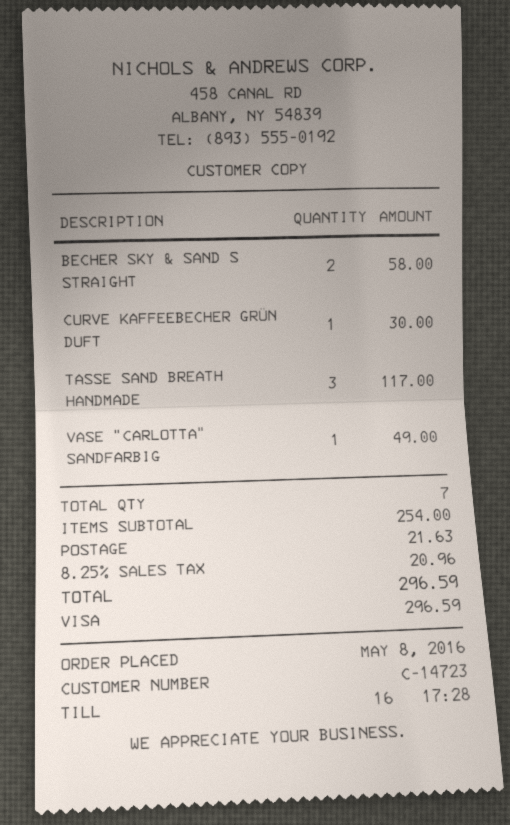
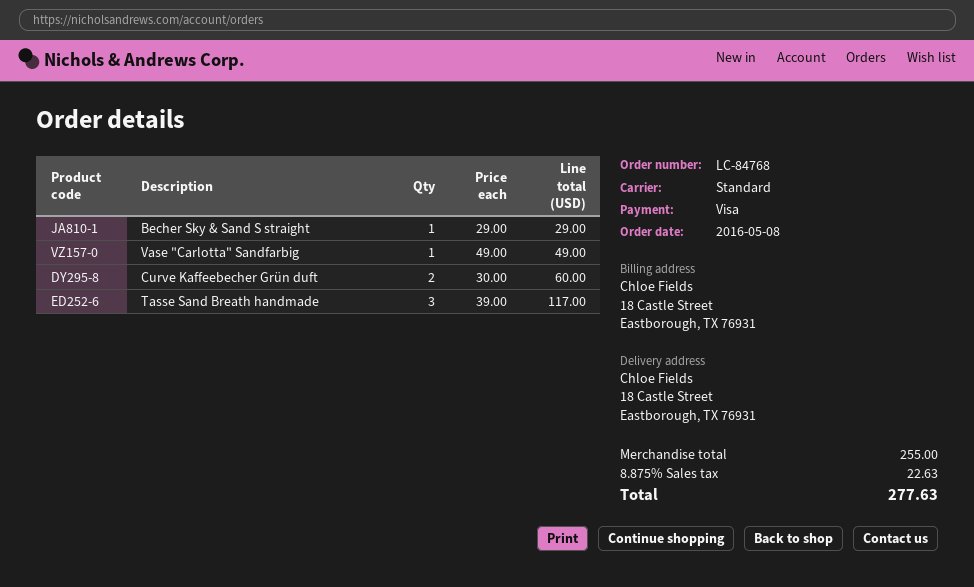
BECHER SKY & SAND S STRAIGHT: 2 for 58.00 -> 1 for 29.00
CURVE KAFFEEBECHER GRÜN DUFT: 1 for 30.00 -> 2 for 60.00
subtotal: 254.00 -> 255.00
shipping: 21.63 -> none
tax: 8.25% = 20.96 -> 8.875% = 22.63
total: 296.59 -> 277.63

